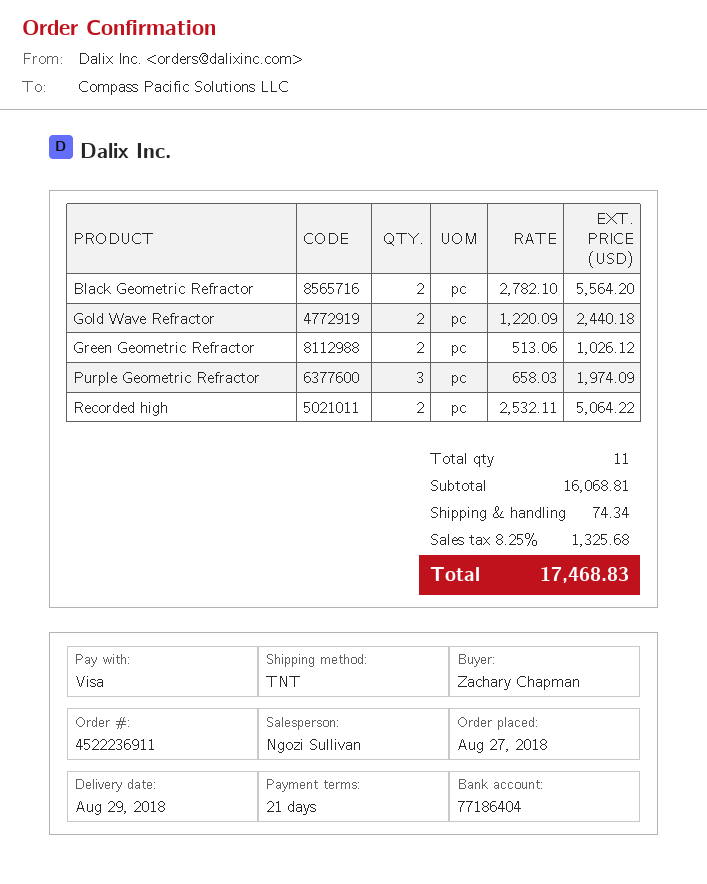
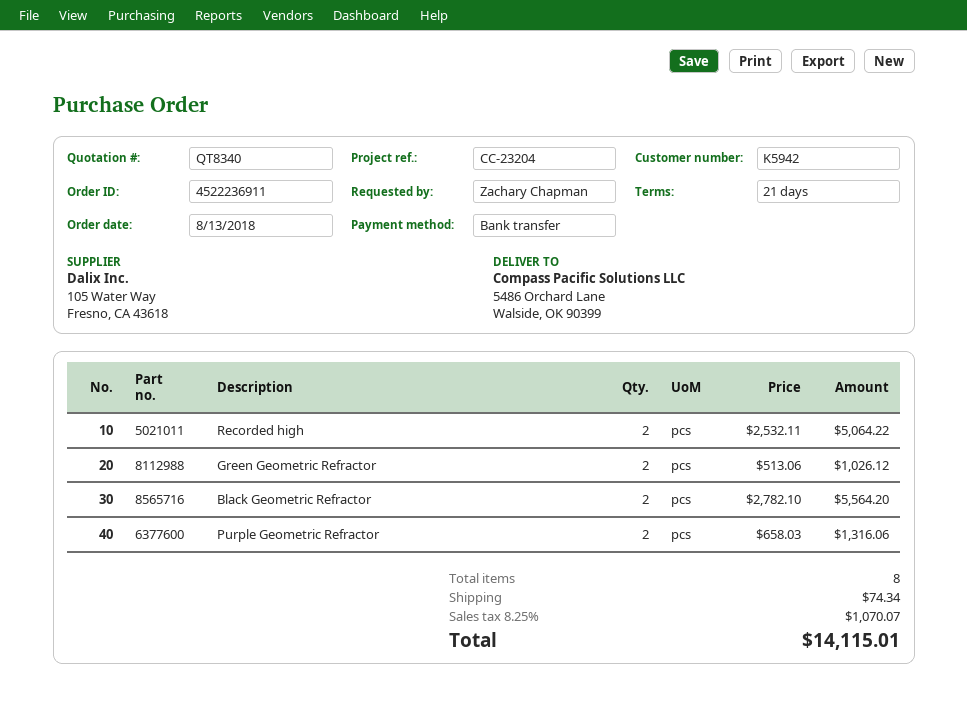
order date: 2018-08-27 -> 2018-08-13
payment method: Visa -> bank transfer
Gold Wave Refractor: 2 x 1220.09 = 2440.18 -> none
Purple Geometric Refractor: 3 x 658.03 = 1974.09 -> 2 x 658.03 = 1316.06
total quantity: 11 -> 8
tax: 8.25% = 1325.68 -> 8.25% = 1070.07
total: 17468.83 -> 14115.01

